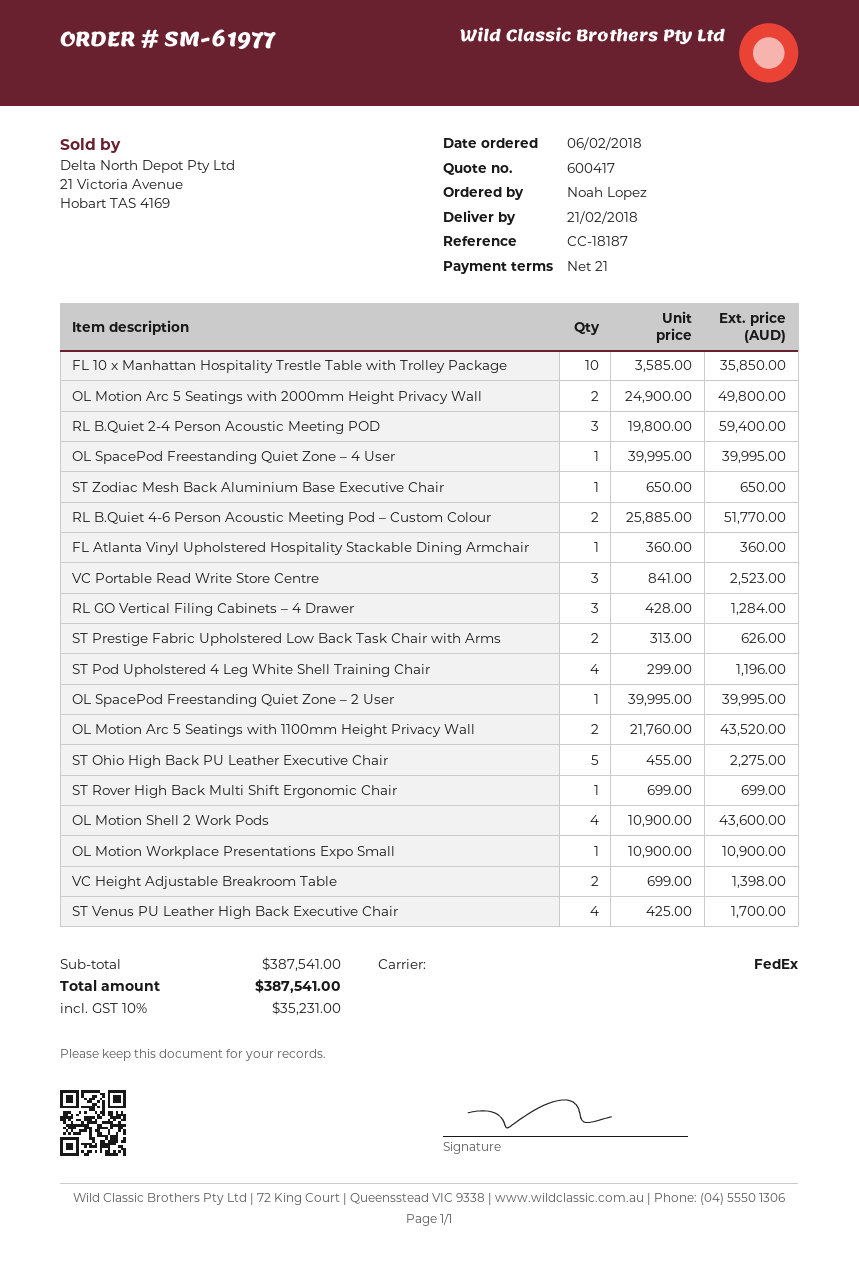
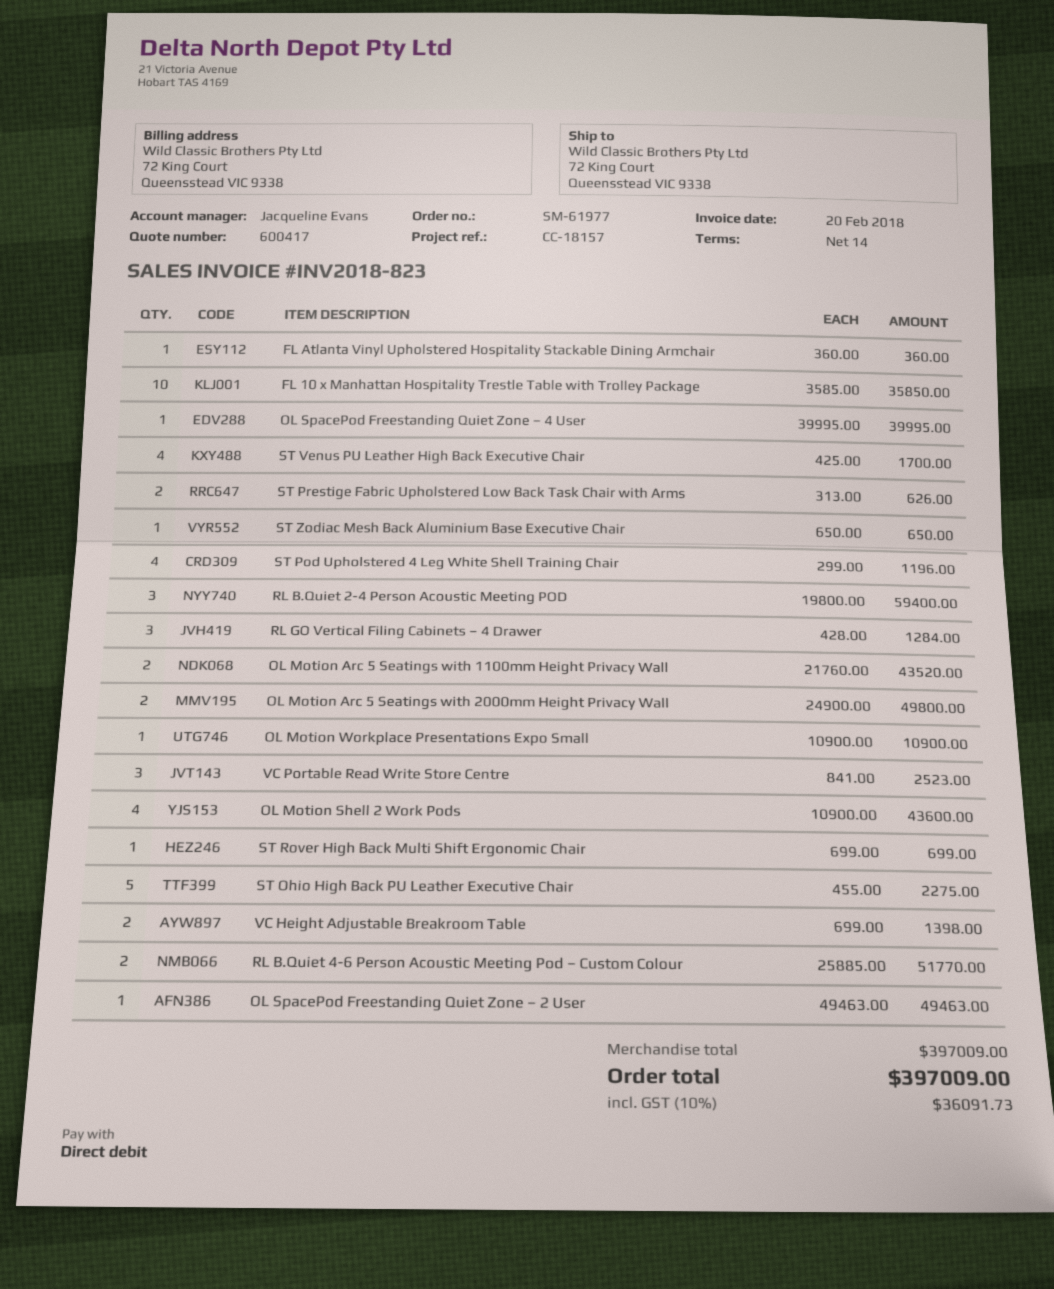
payment terms: 21 days -> 14 days
reference: CC-18187 -> CC-18157
OL SpacePod Freestanding Quiet Zone – 2 User: 1 x 39995.00 = 39995.00 -> 1 x 49463.00 = 49463.00
subtotal: 387541.00 -> 397009.00
tax: 10% = 35231.00 -> 10% = 36091.73
total: 387541.00 -> 397009.00

